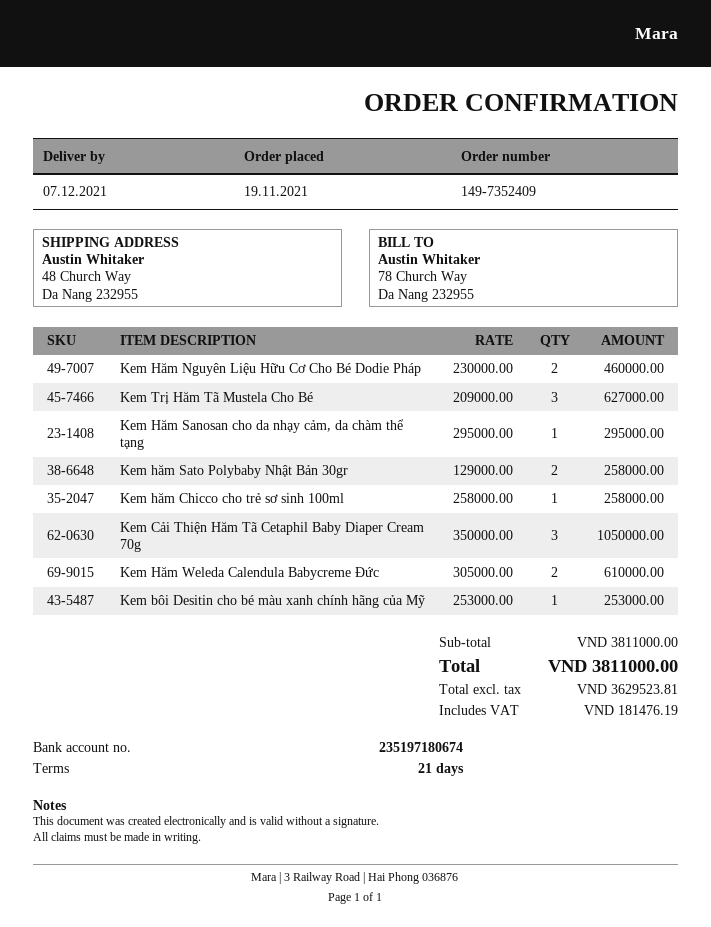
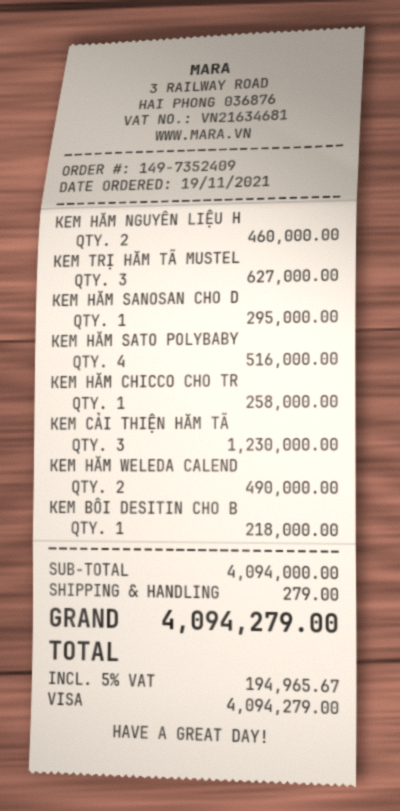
Kem hăm Sato Polybaby Nhật Bản 30gr: 2 for 258000.00 -> 4 for 516000.00
Kem Cải Thiện Hăm Tã Cetaphil Baby Diaper Cream 70g: 3 for 1050000.00 -> 3 for 1230000.00
Kem Hăm Weleda Calendula Babycreme Đức: 2 for 610000.00 -> 2 for 490000.00
Kem bôi Desitin cho bé màu xanh chính hãng của Mỹ: 1 for 253000.00 -> 1 for 218000.00
subtotal: 3811000.00 -> 4094000.00
shipping: none -> 279.00
tax: 181476.19 -> 194965.67
total: 3811000.00 -> 4094279.00

